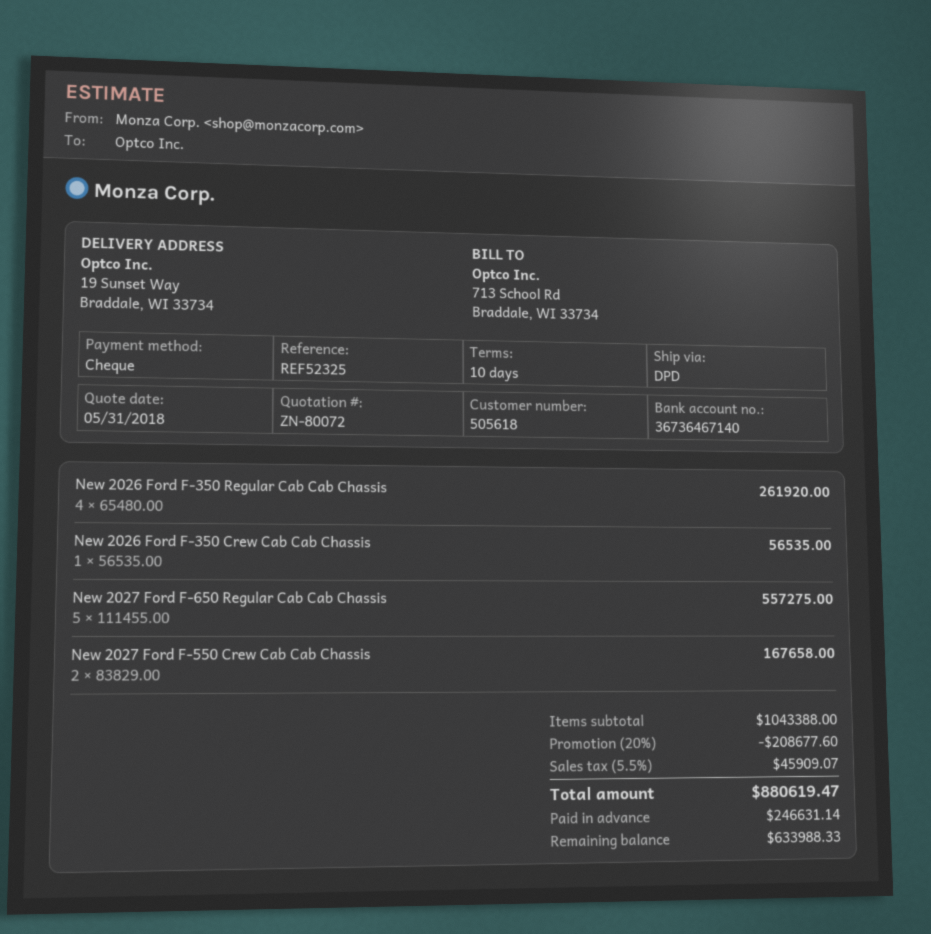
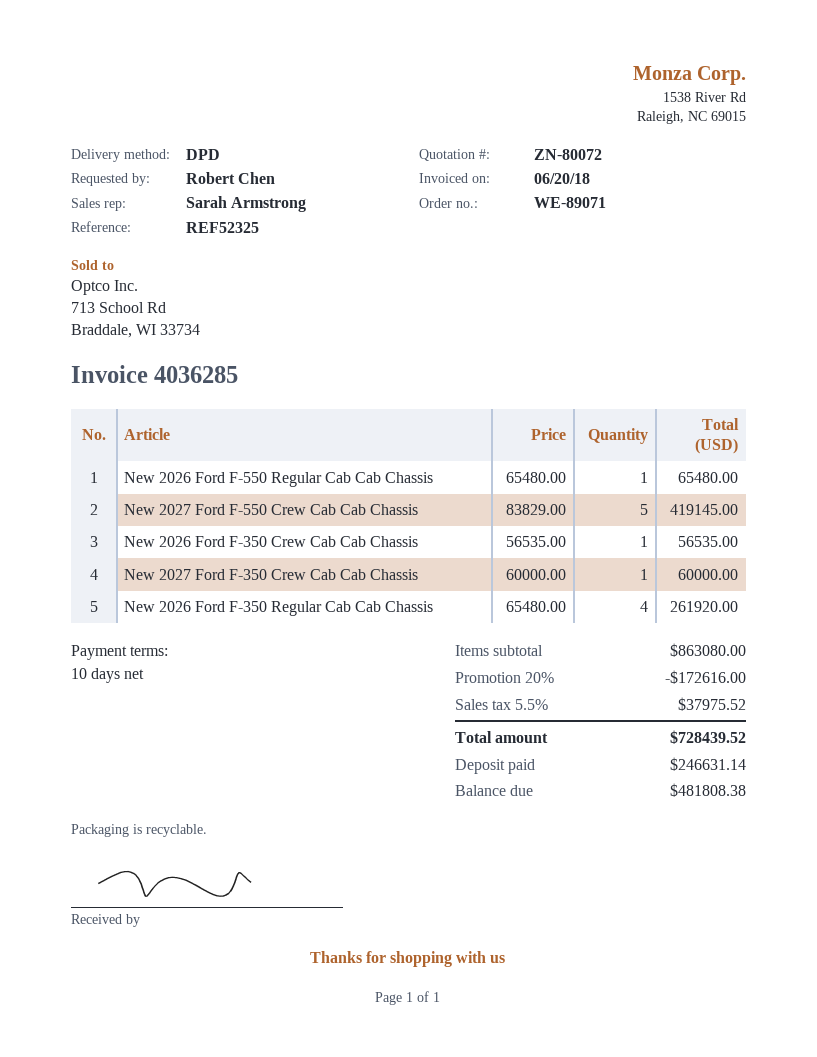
New 2027 Ford F-650 Regular Cab Cab Chassis: 5 x 111455.00 = 557275.00 -> none
New 2027 Ford F-550 Crew Cab Cab Chassis: 2 x 83829.00 = 167658.00 -> 5 x 83829.00 = 419145.00
New 2026 Ford F-550 Regular Cab Cab Chassis: none -> 1 x 65480.00 = 65480.00
New 2027 Ford F-350 Crew Cab Cab Chassis: none -> 1 x 60000.00 = 60000.00
subtotal: 1043388.00 -> 863080.00
discount: 20% = 208677.60 -> 20% = 172616.00
tax: 5.5% = 45909.07 -> 5.5% = 37975.52
total: 880619.47 -> 728439.52
balance: 633988.33 -> 481808.38

